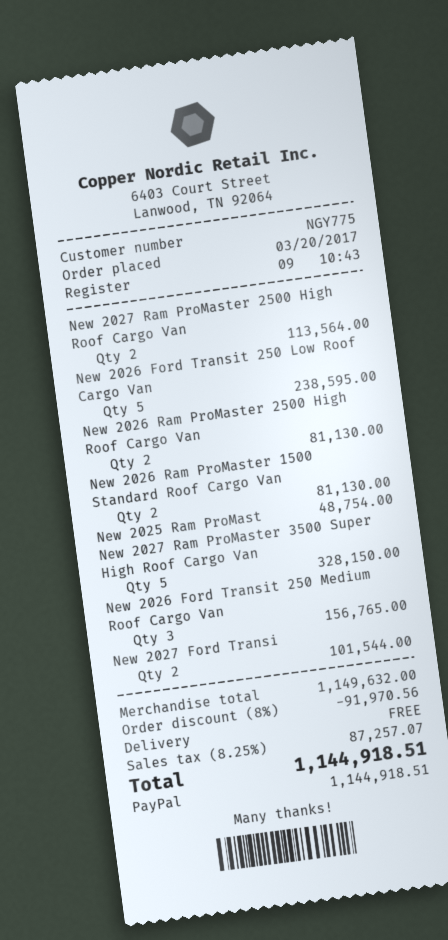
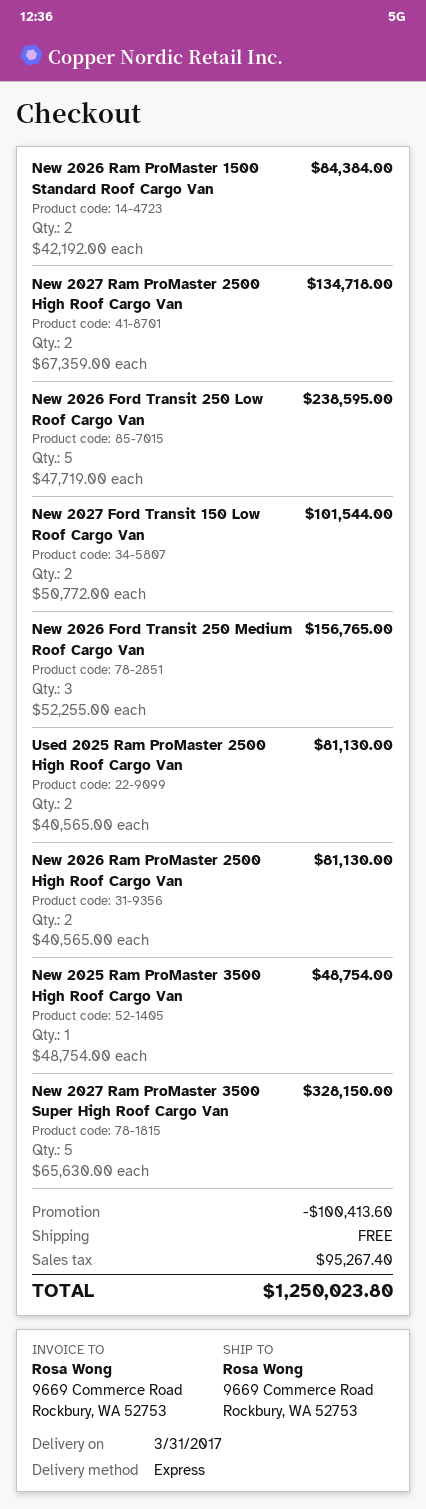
New 2027 Ram ProMaster 2500 High Roof Cargo Van: 2 for 113564.00 -> 2 for 134718.00
New 2026 Ram ProMaster 1500 Standard Roof Cargo Van: 2 for 81130.00 -> 2 for 84384.00
Used 2025 Ram ProMaster 2500 High Roof Cargo Van: none -> 2 for 81130.00
discount: 91970.56 -> 100413.60
tax: 87257.07 -> 95267.40
total: 1144918.51 -> 1250023.80

